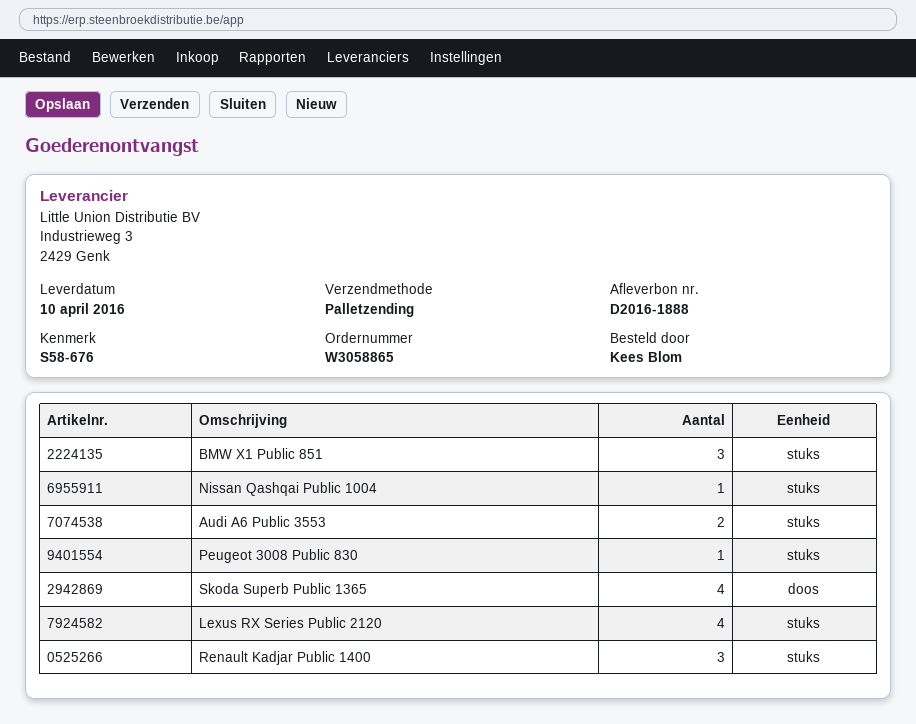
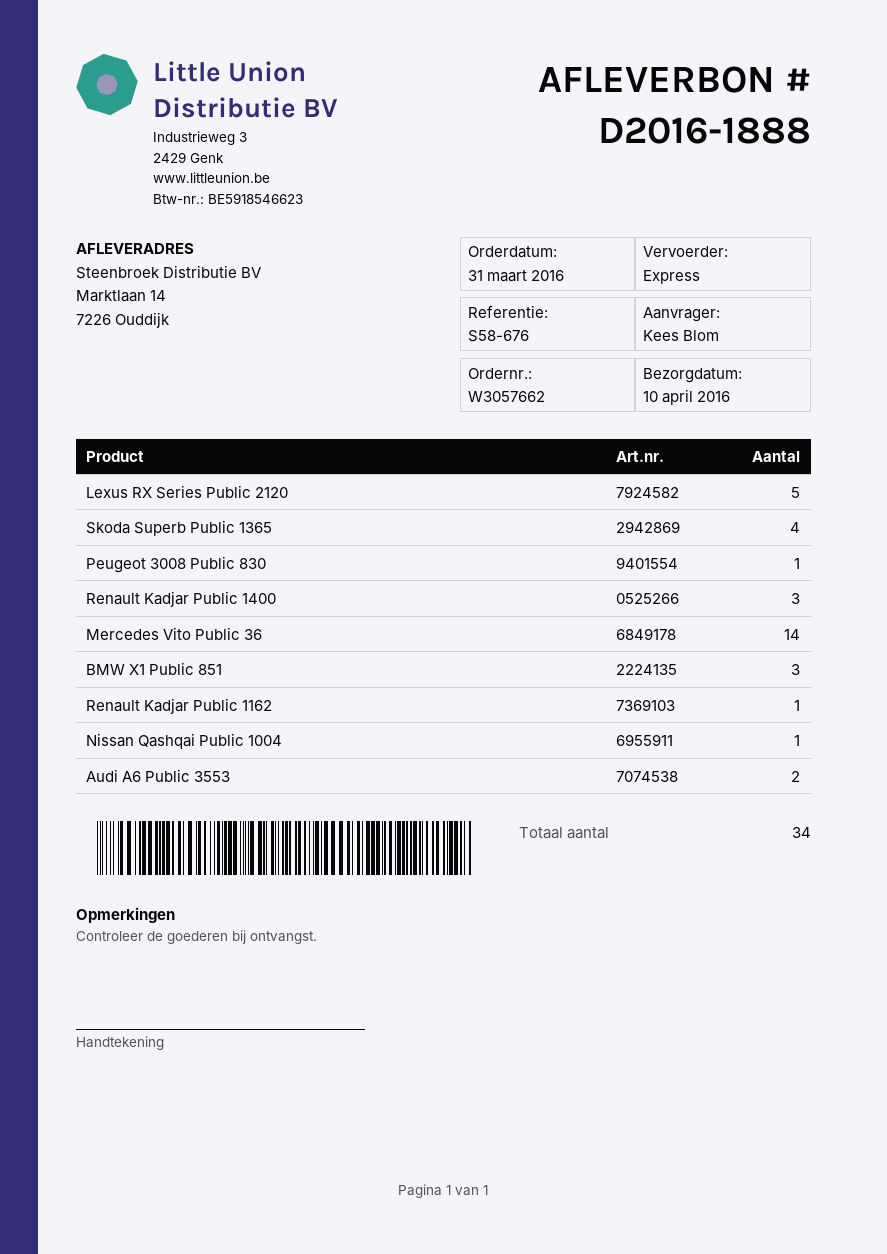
order number: W3058865 -> W3057662
shipping method: pallet freight -> express
Lexus RX Series Public 2120: 4 -> 5
Mercedes Vito Public 36: none -> 14
Renault Kadjar Public 1162: none -> 1

